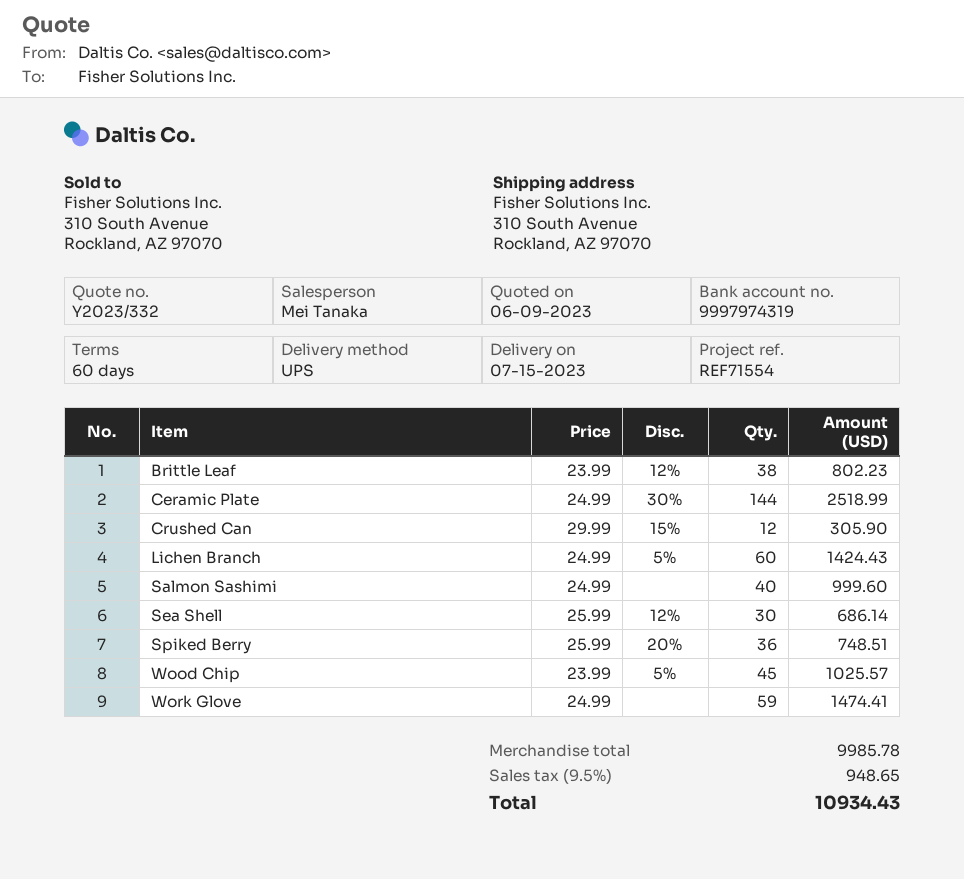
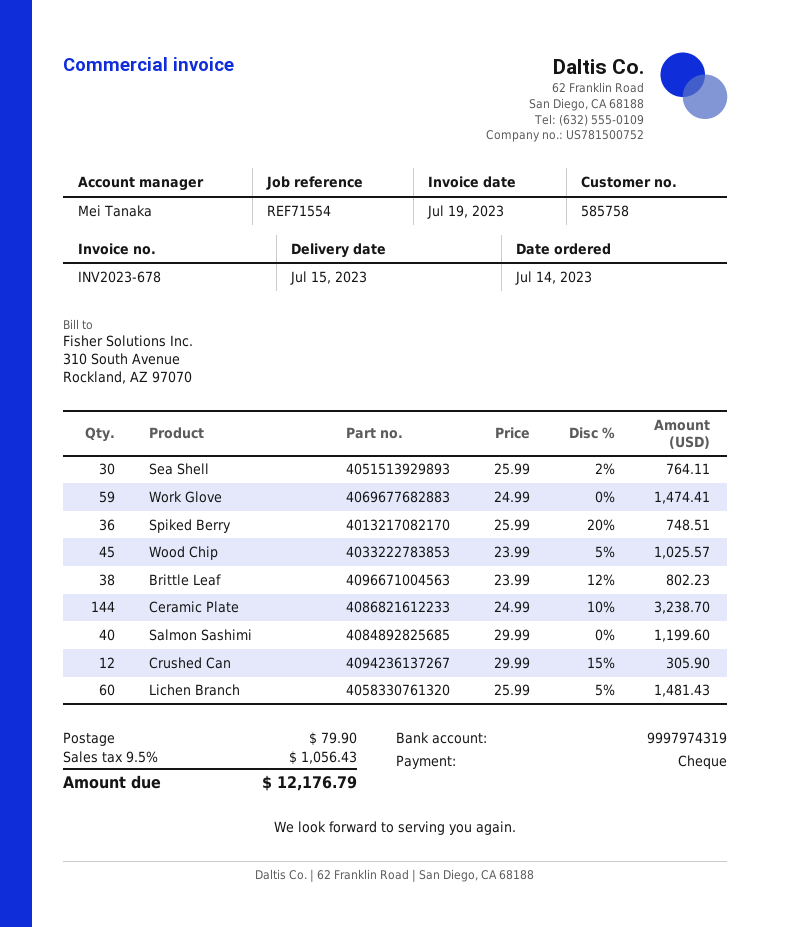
Ceramic Plate: 144 x 24.99 - 30% = 2518.99 -> 144 x 24.99 - 10% = 3238.70
Lichen Branch: 60 x 24.99 - 5% = 1424.43 -> 60 x 25.99 - 5% = 1481.43
Salmon Sashimi: 40 x 24.99 = 999.60 -> 40 x 29.99 = 1199.60
Sea Shell: 30 x 25.99 - 12% = 686.14 -> 30 x 25.99 - 2% = 764.11
shipping: none -> 79.90
tax: 9.5% = 948.65 -> 9.5% = 1056.43
total: 10934.43 -> 12176.79

